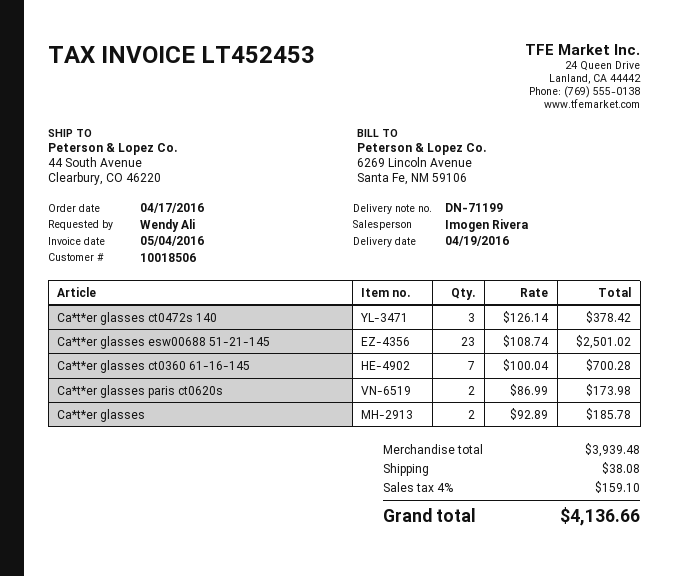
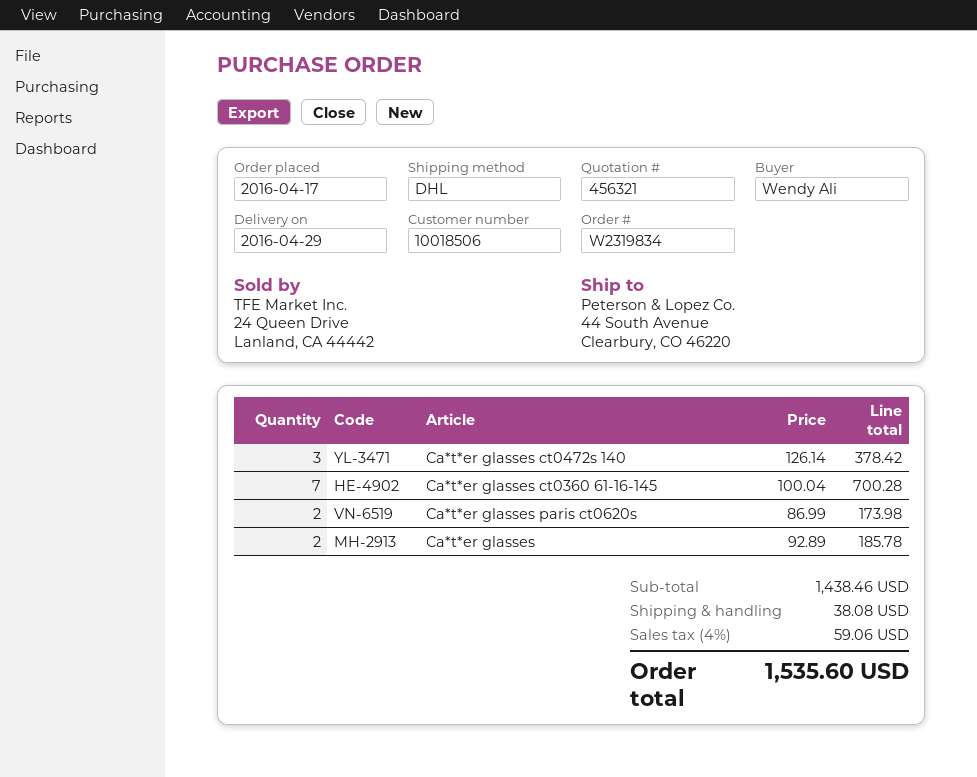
delivery date: 2016-04-19 -> 2016-04-29
Ca*t*er glasses esw00688 51-21-145: 23 x 108.74 = 2501.02 -> none
subtotal: 3939.48 -> 1438.46
tax: 4% = 159.10 -> 4% = 59.06
total: 4136.66 -> 1535.60

